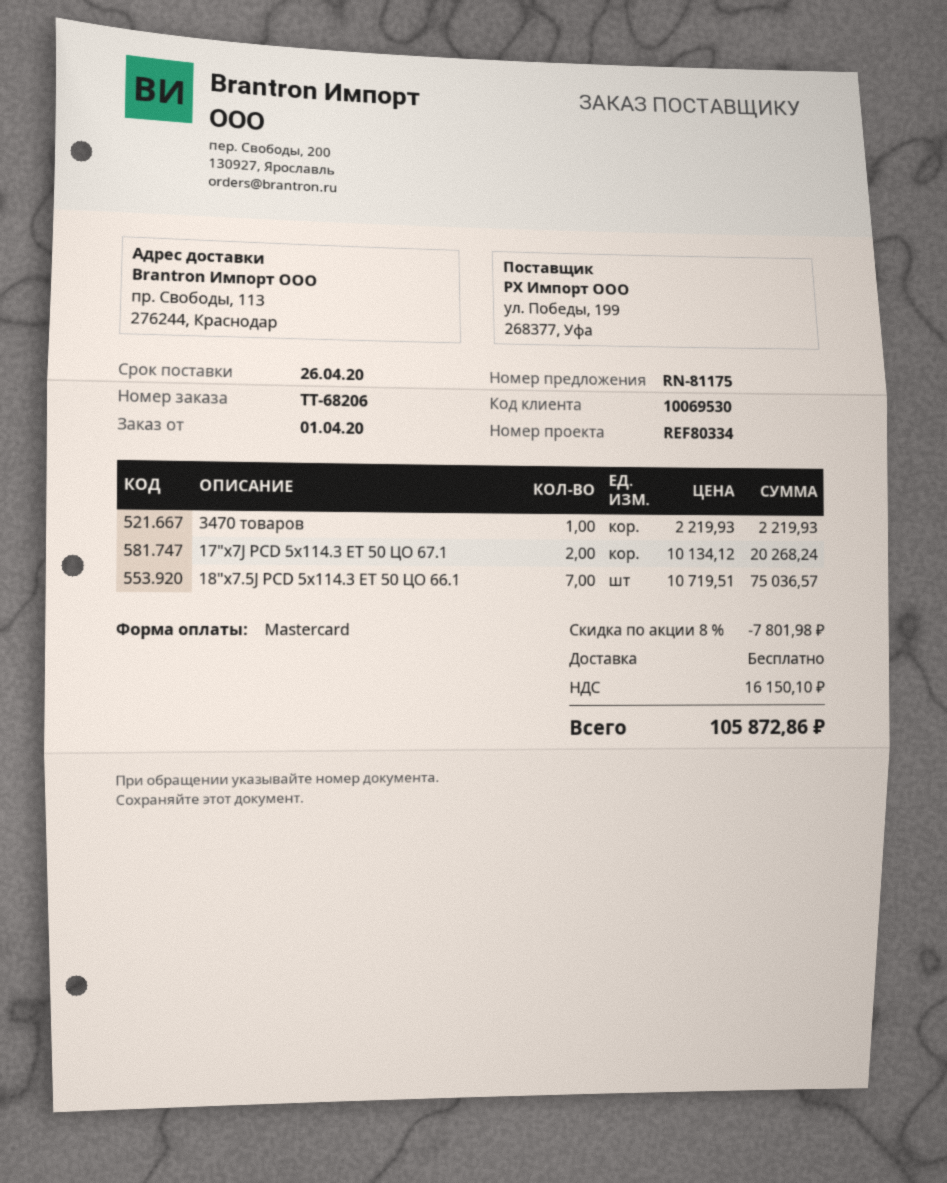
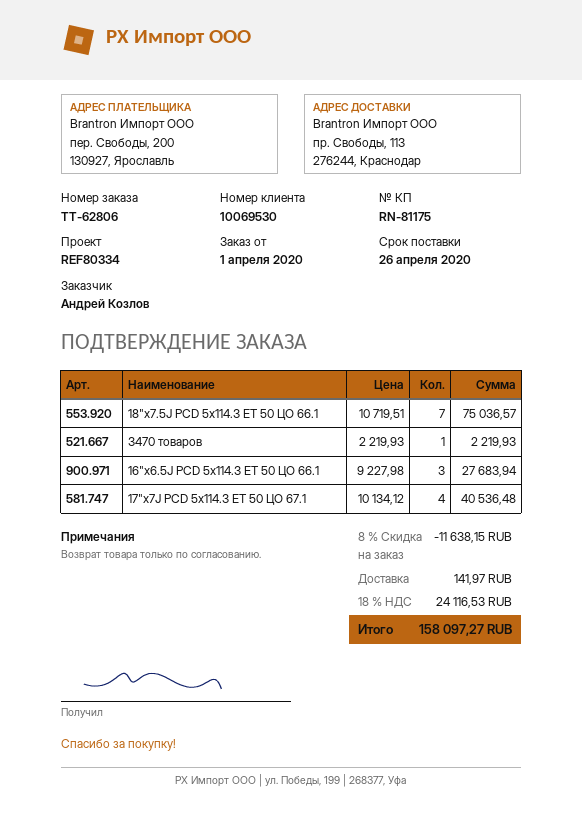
order number: TT-68206 -> TT-62806
17"x7J PCD 5x114.3 ЕТ 50 ЦО 67.1: 2 x 10134.12 = 20268.24 -> 4 x 10134.12 = 40536.48
16"x6.5J PCD 5x114.3 ЕТ 50 ЦО 66.1: none -> 3 x 9227.98 = 27683.94
discount: 8% = 7801.98 -> 8% = 11638.15
shipping: 0.00 -> 141.97
tax: 16150.10 -> 24116.53
total: 105872.86 -> 158097.27

